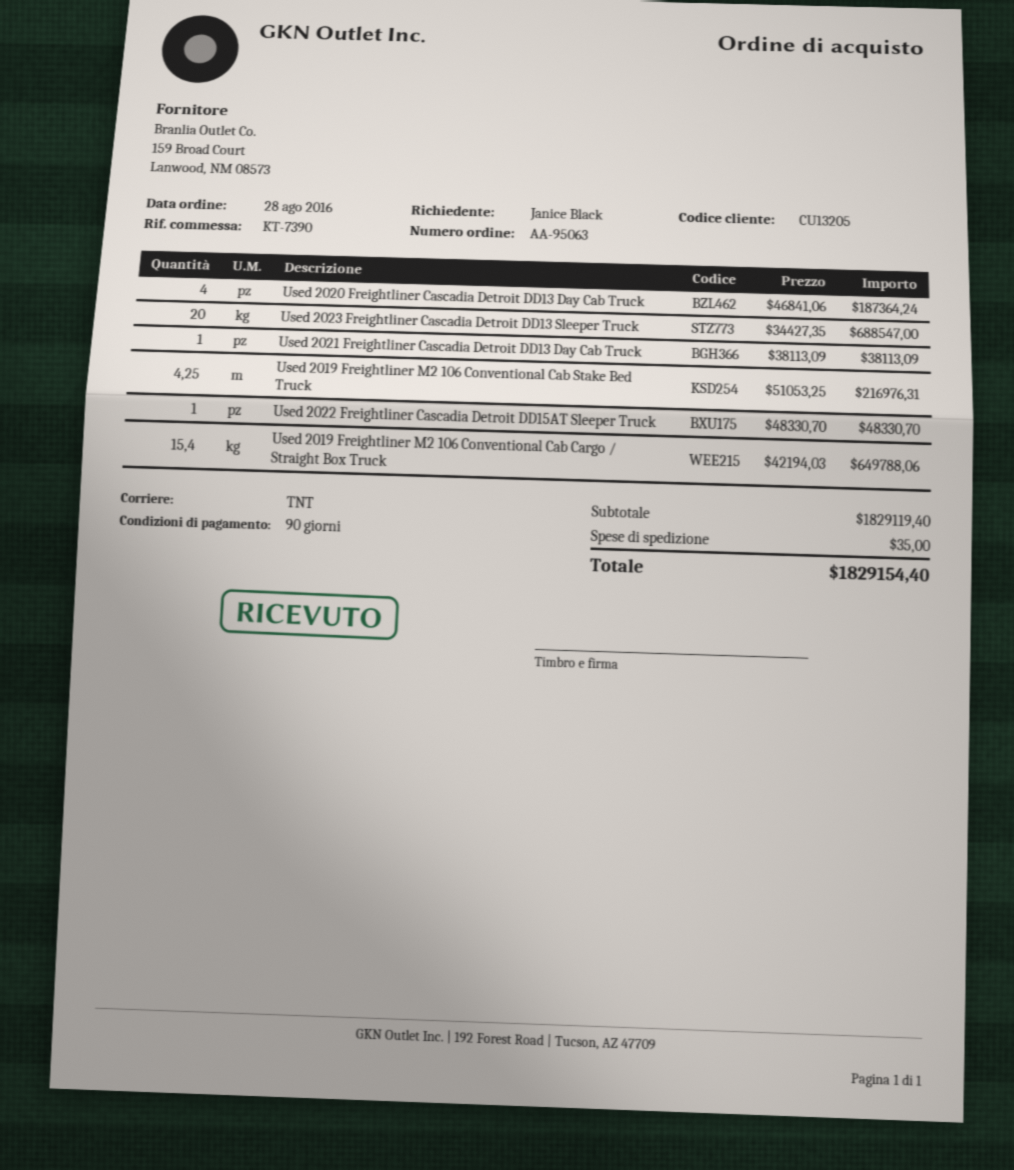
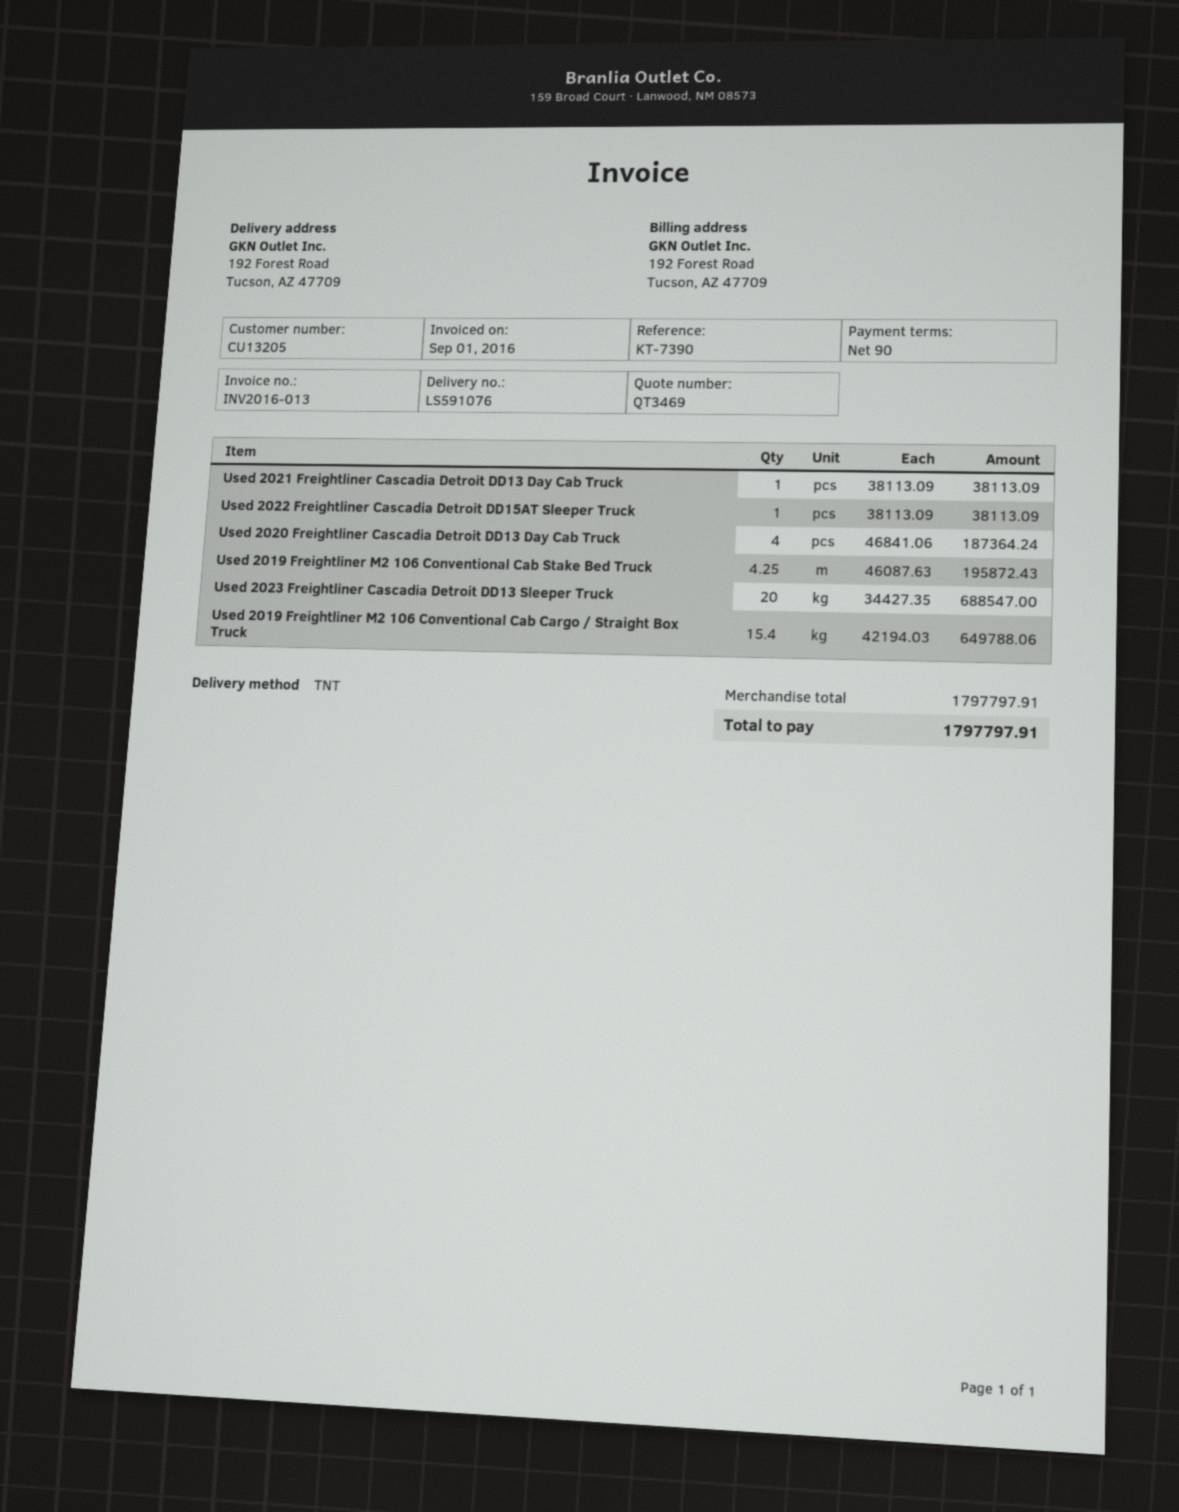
Used 2019 Freightliner M2 106 Conventional Cab Stake Bed Truck: 4.25 x 51053.25 = 216976.31 -> 4.25 x 46087.63 = 195872.43
Used 2022 Freightliner Cascadia Detroit DD15AT Sleeper Truck: 1 x 48330.70 = 48330.70 -> 1 x 38113.09 = 38113.09
subtotal: 1829119.40 -> 1797797.91
shipping: 35.00 -> none
total: 1829154.40 -> 1797797.91

